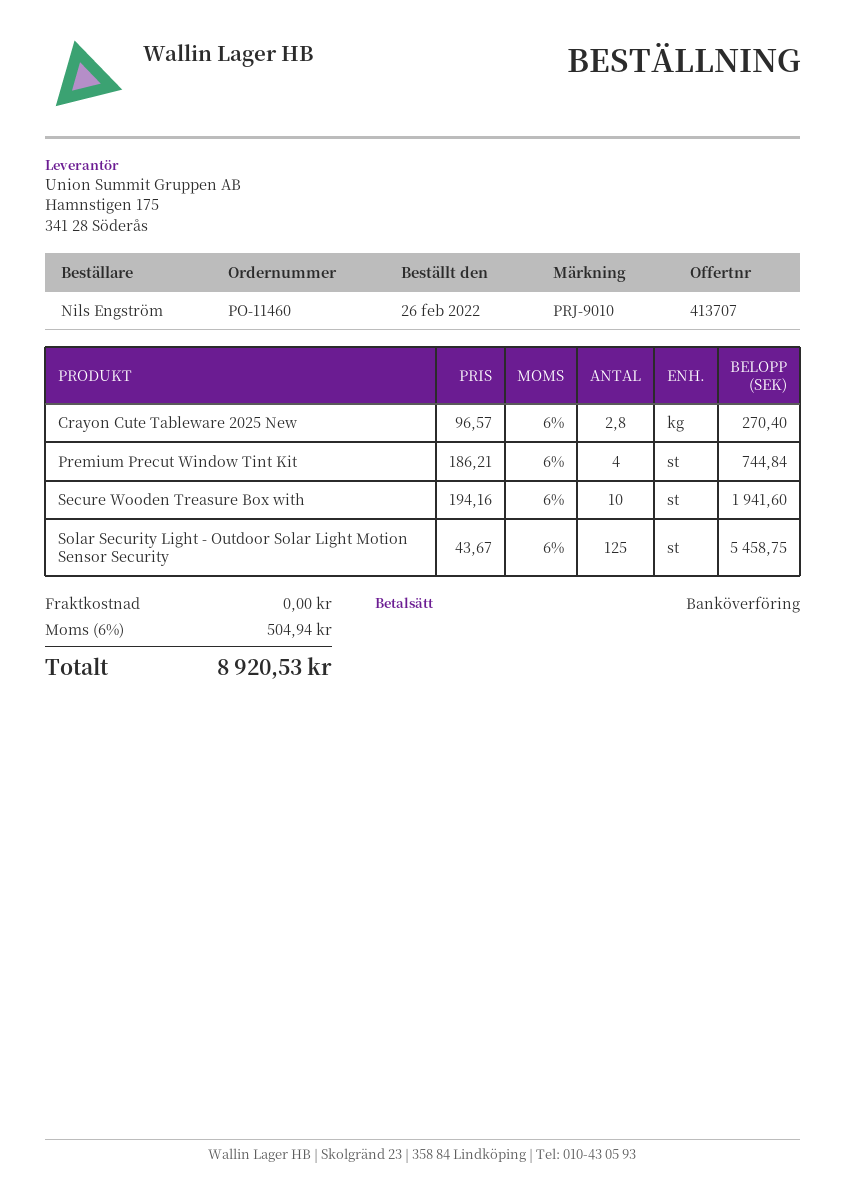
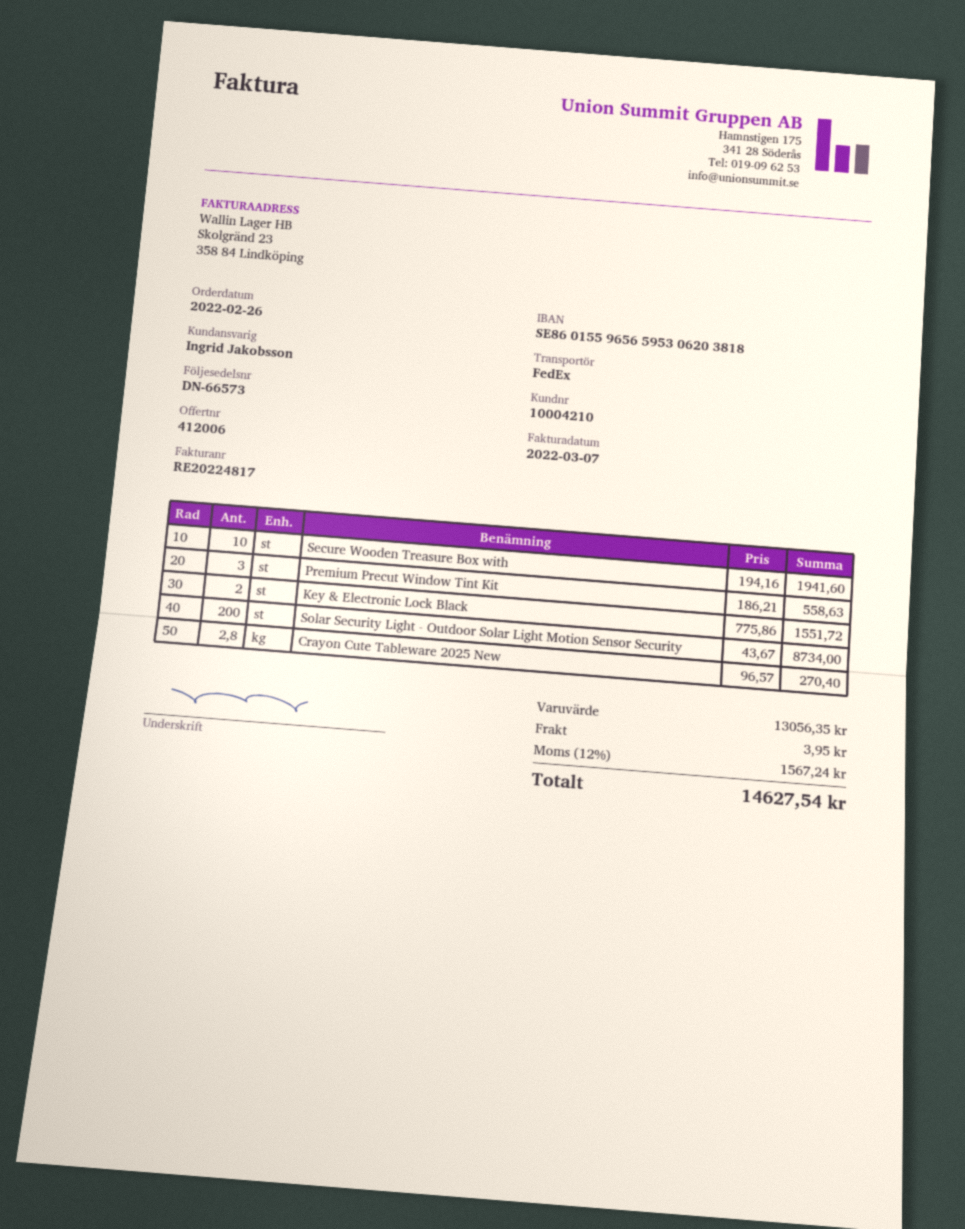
quote number: 413707 -> 412006
Premium Precut Window Tint Kit: 4 x 186.21 = 744.84 -> 3 x 186.21 = 558.63
Solar Security Light - Outdoor Solar Light Motion Sensor Security: 125 x 43.67 = 5458.75 -> 200 x 43.67 = 8734.00
Key & Electronic Lock Black: none -> 2 x 775.86 = 1551.72
shipping: 0.00 -> 3.95
tax: 6% = 504.94 -> 12% = 1567.24
total: 8920.53 -> 14627.54

